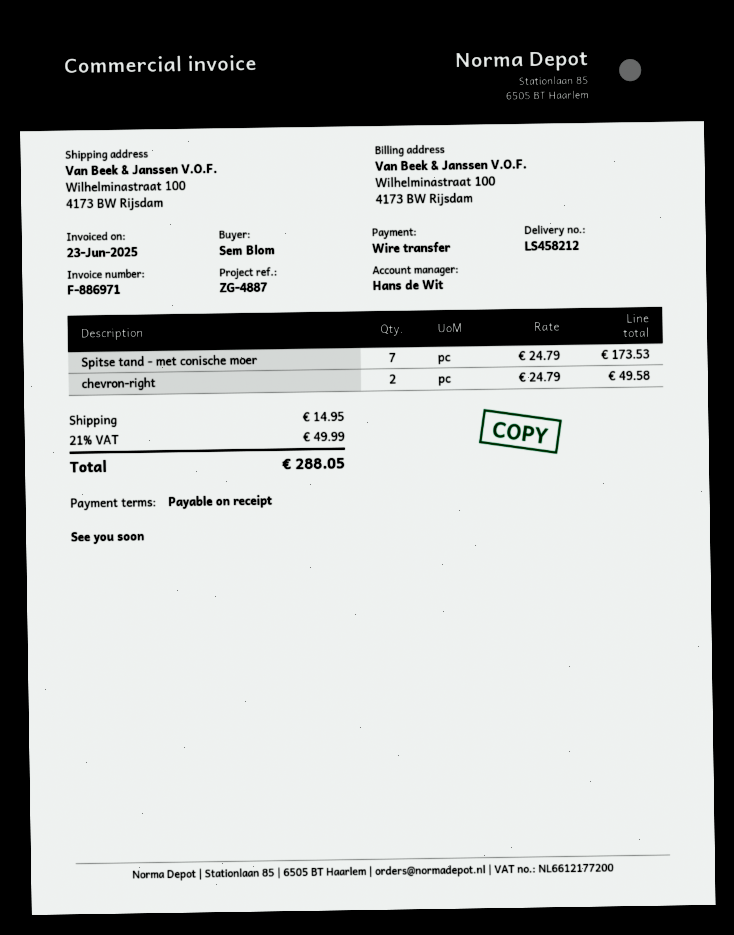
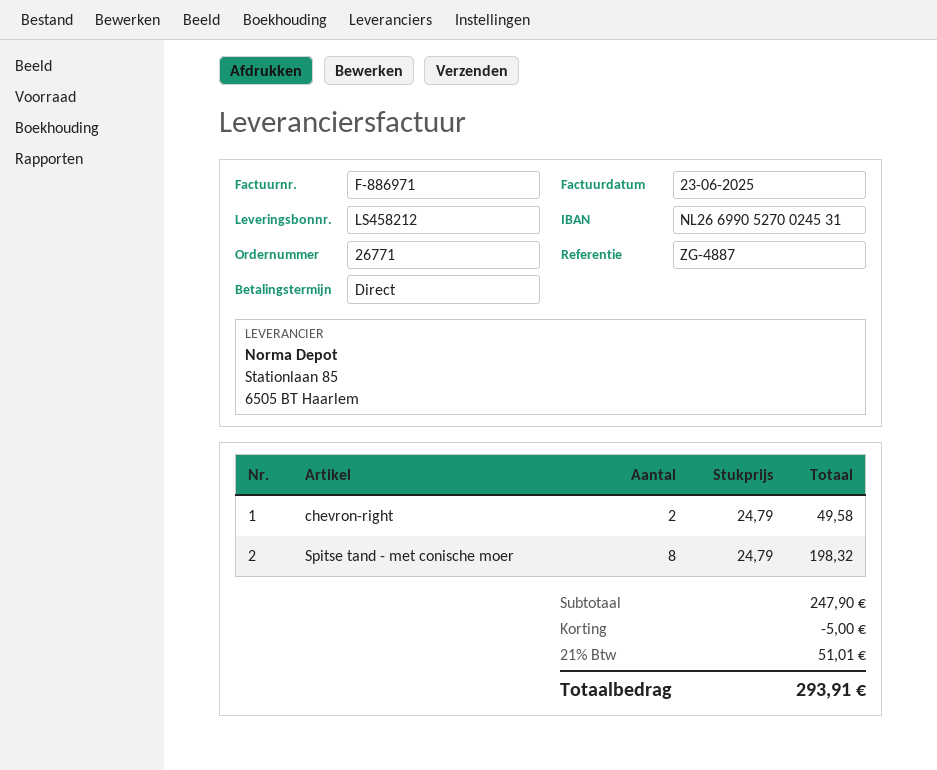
Spitse tand - met conische moer: 7 x 24.79 = 173.53 -> 8 x 24.79 = 198.32
discount: none -> 5.00
shipping: 14.95 -> none
tax: 21% = 49.99 -> 21% = 51.01
total: 288.05 -> 293.91

